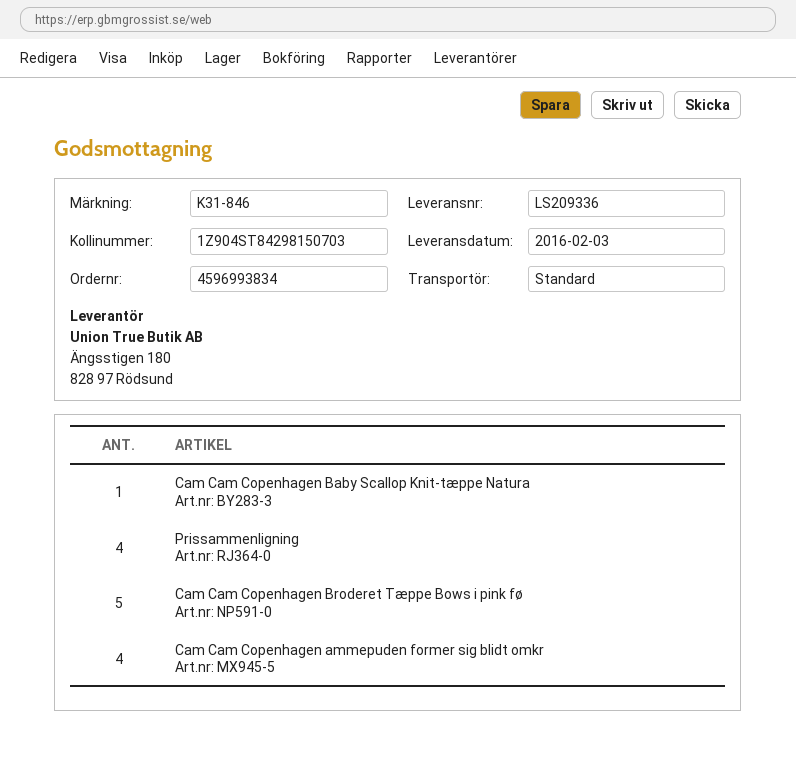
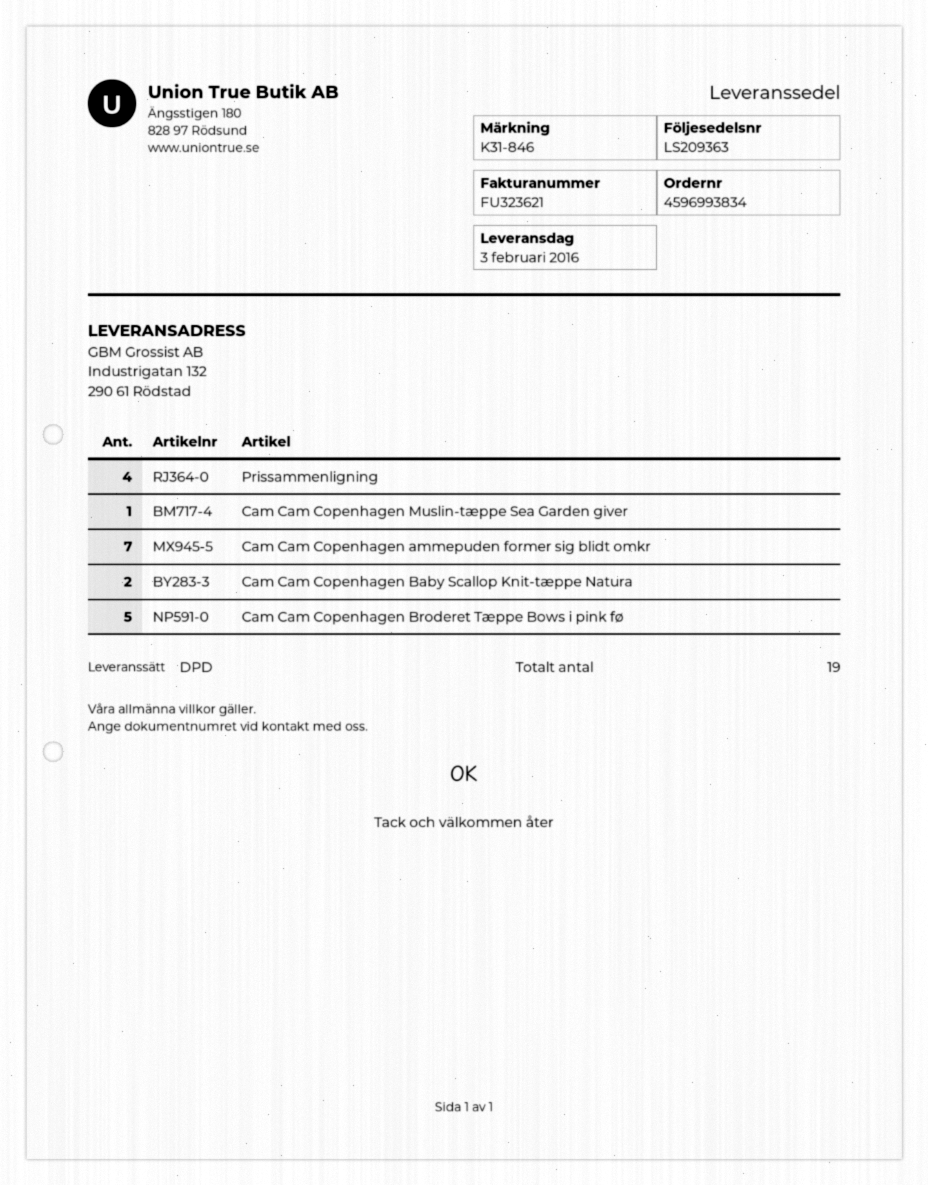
delivery note number: LS209336 -> LS209363
shipping method: standard -> DPD
Cam Cam Copenhagen Baby Scallop Knit-tæppe Natura: 1 -> 2
Cam Cam Copenhagen ammepuden former sig blidt omkr: 4 -> 7
Cam Cam Copenhagen Muslin-tæppe Sea Garden giver: none -> 1

